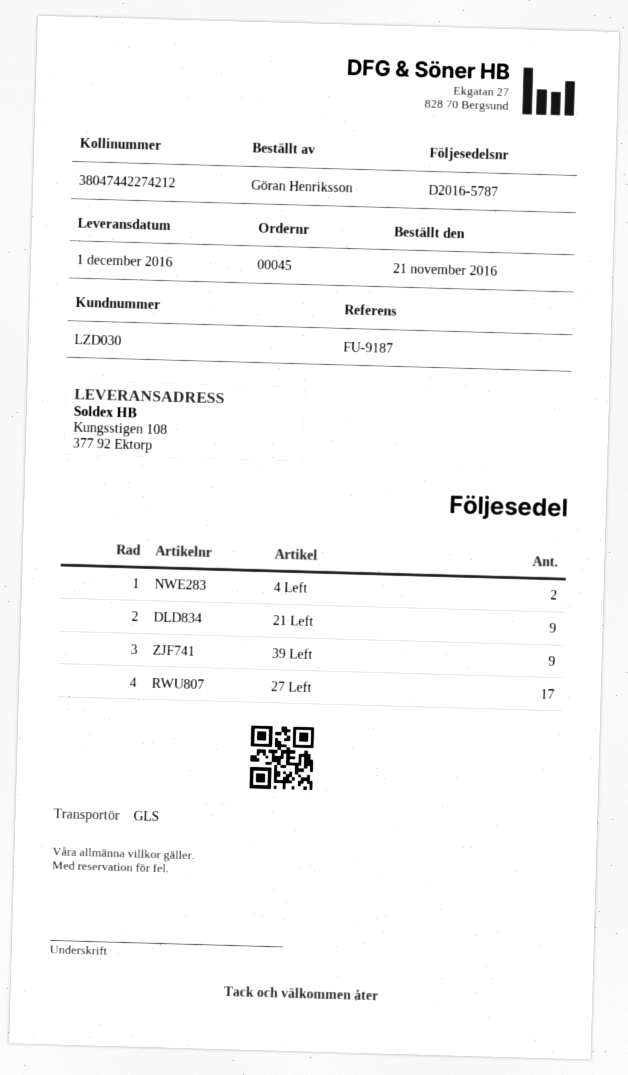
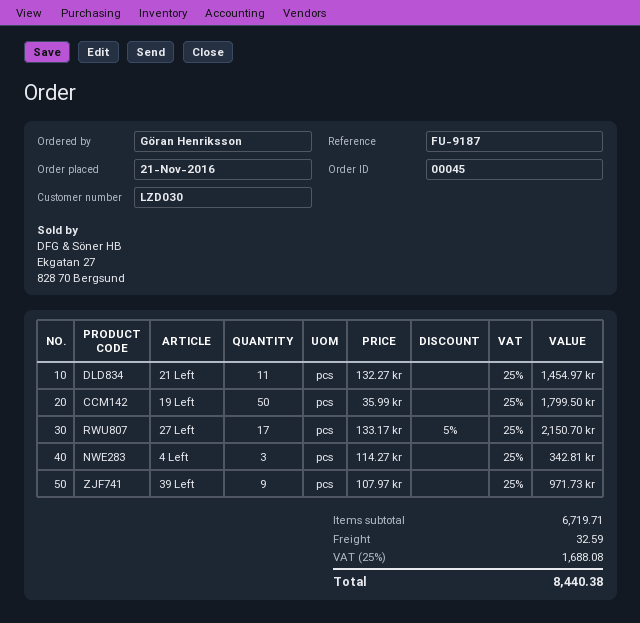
4 Left: 2 -> 3
21 Left: 9 -> 11
19 Left: none -> 50

